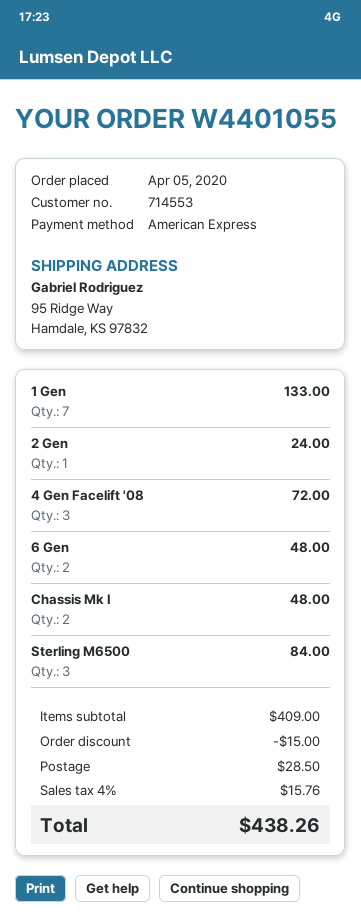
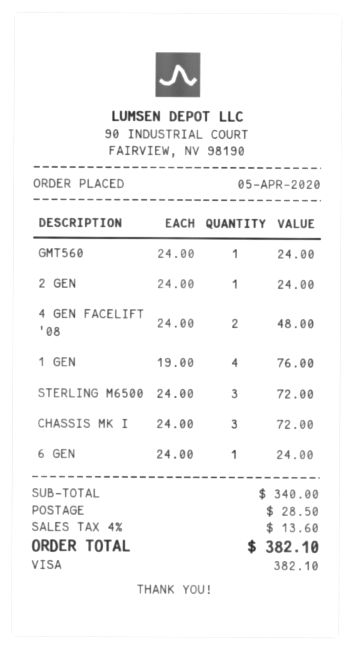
payment method: American Express -> Visa
1 Gen: 7 for 133.00 -> 4 for 76.00
4 Gen Facelift '08: 3 for 72.00 -> 2 for 48.00
6 Gen: 2 for 48.00 -> 1 for 24.00
Chassis Mk I: 2 for 48.00 -> 3 for 72.00
Sterling M6500: 3 for 84.00 -> 3 for 72.00
GMT560: none -> 1 for 24.00
subtotal: 409.00 -> 340.00
discount: 15.00 -> none
tax: 4% = 15.76 -> 4% = 13.60
total: 438.26 -> 382.10

